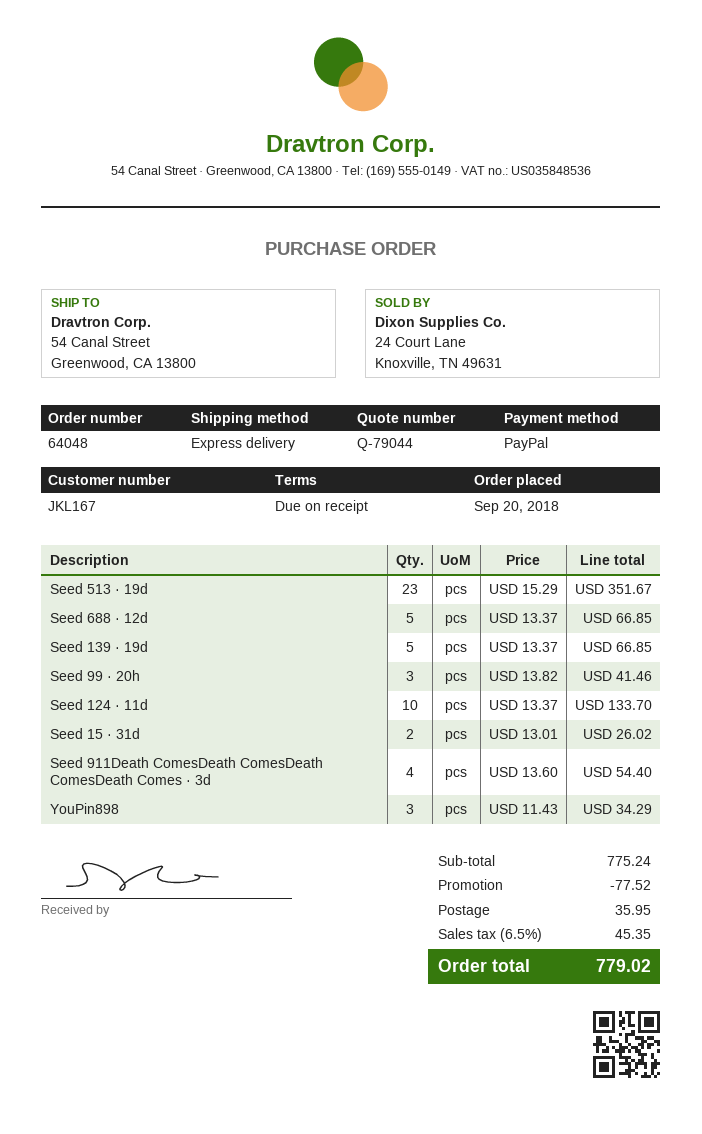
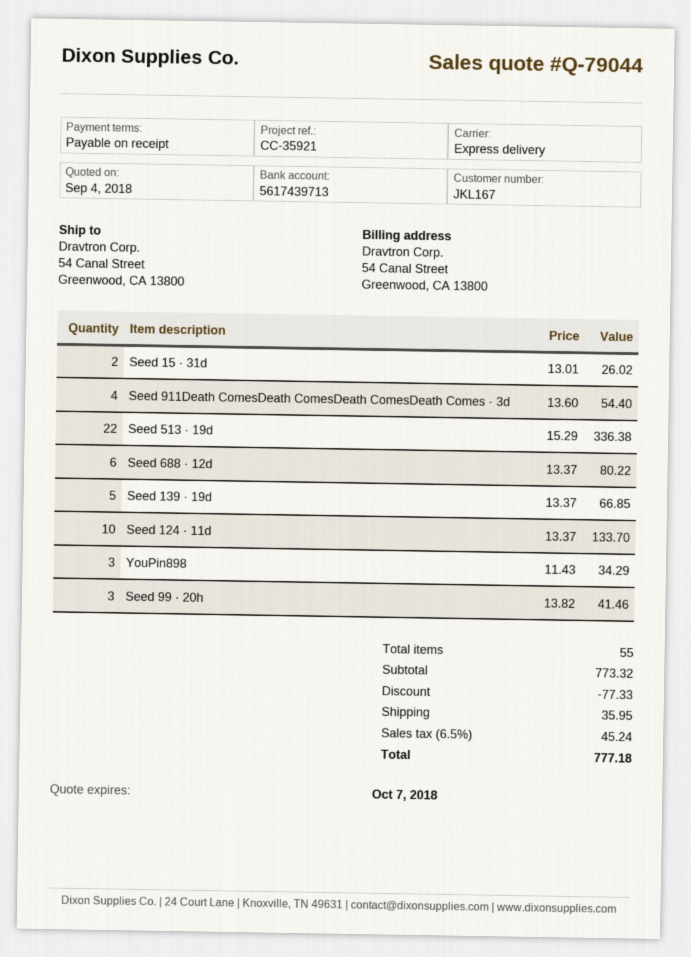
Seed 513 · 19d: 23 x 15.29 = 351.67 -> 22 x 15.29 = 336.38
Seed 688 · 12d: 5 x 13.37 = 66.85 -> 6 x 13.37 = 80.22
subtotal: 775.24 -> 773.32
discount: 77.52 -> 77.33
tax: 6.5% = 45.35 -> 6.5% = 45.24
total: 779.02 -> 777.18

